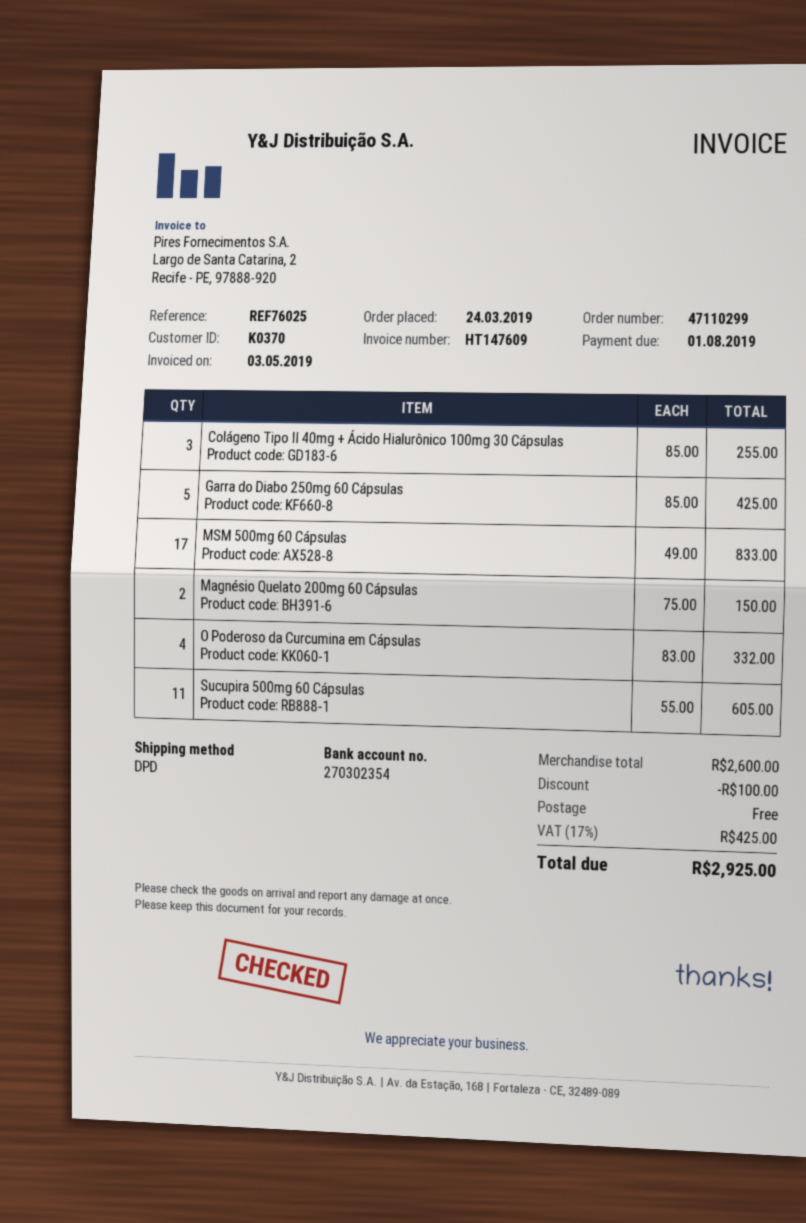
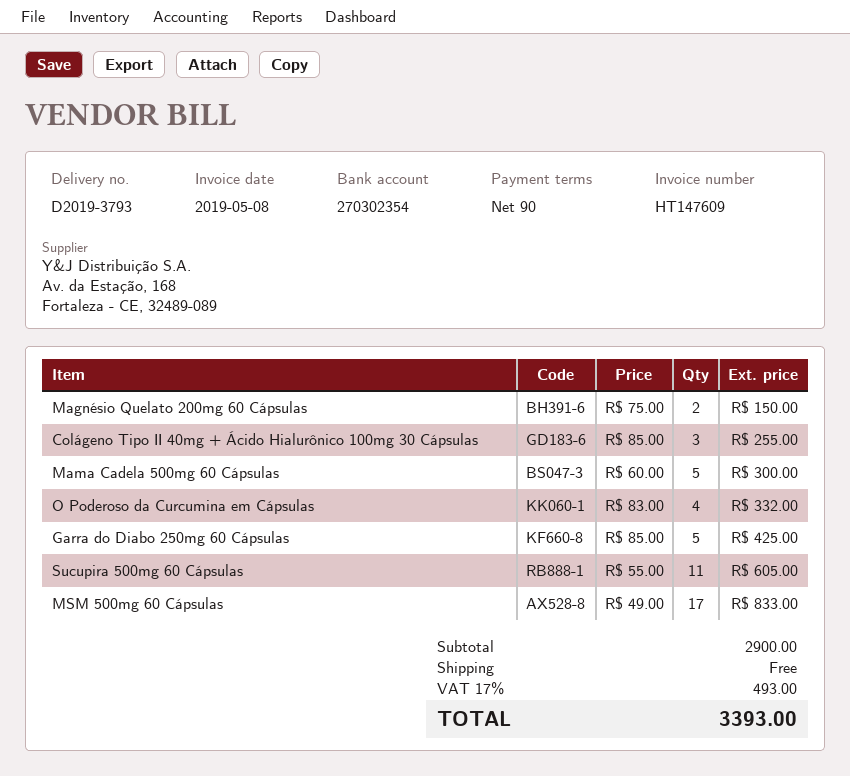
invoice date: 2019-05-03 -> 2019-05-08
Mama Cadela 500mg 60 Cápsulas: none -> 5 x 60.00 = 300.00
subtotal: 2600.00 -> 2900.00
discount: 100.00 -> none
tax: 17% = 425.00 -> 17% = 493.00
total: 2925.00 -> 3393.00

